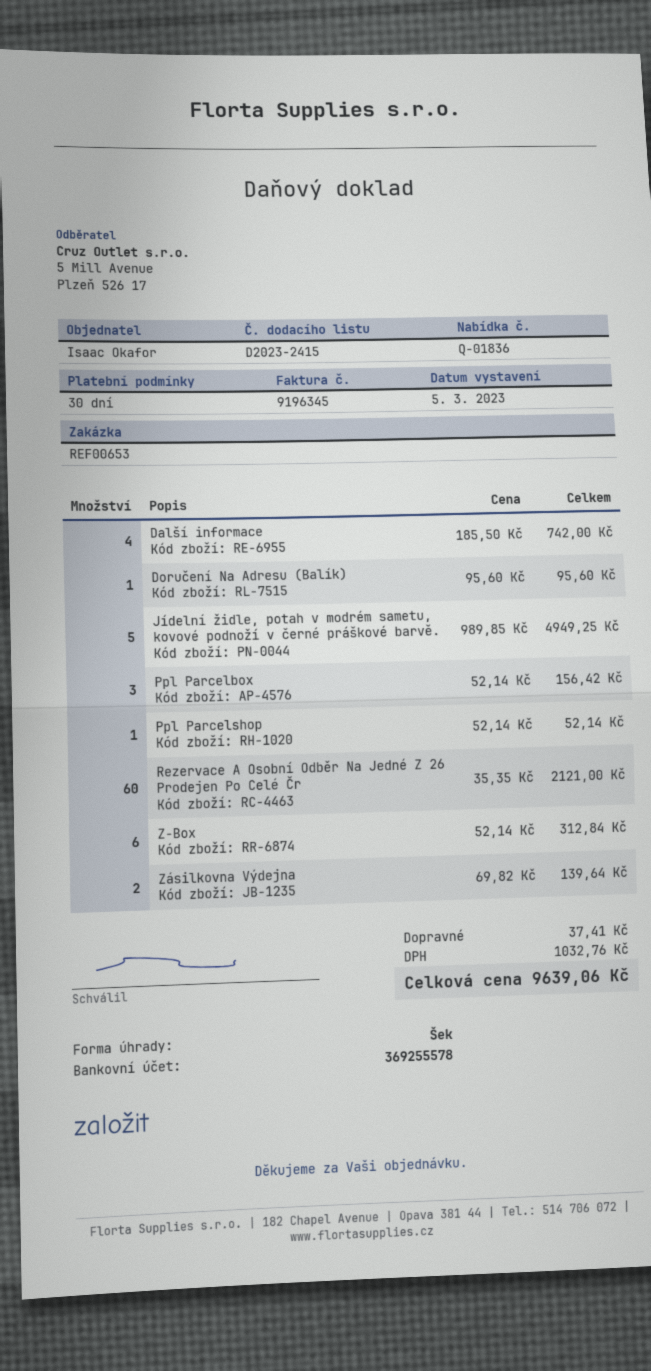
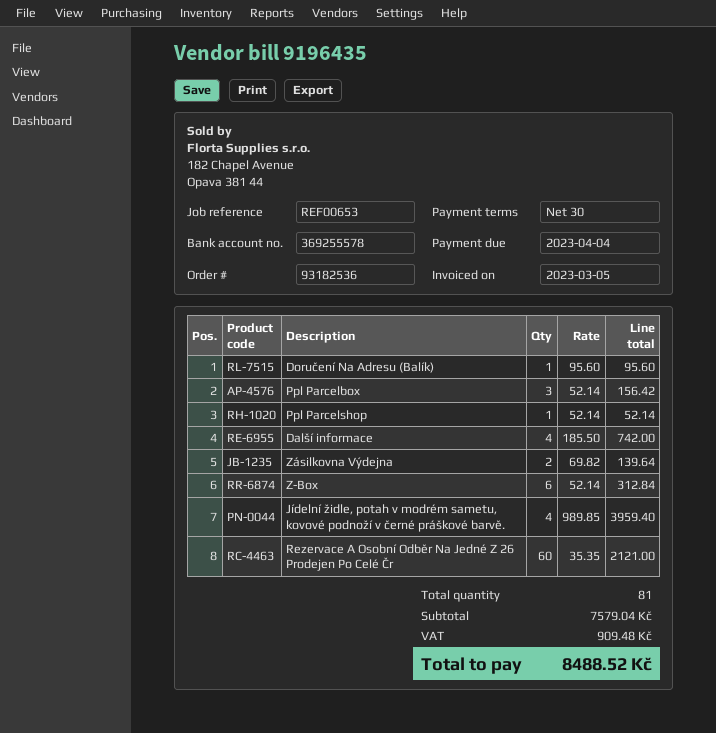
invoice number: 9196345 -> 9196435
Jídelní židle, potah v modrém sametu, kovové podnoží v černé práškové barvě.: 5 x 989.85 = 4949.25 -> 4 x 989.85 = 3959.40
shipping: 37.41 -> none
tax: 1032.76 -> 909.48
total: 9639.06 -> 8488.52

